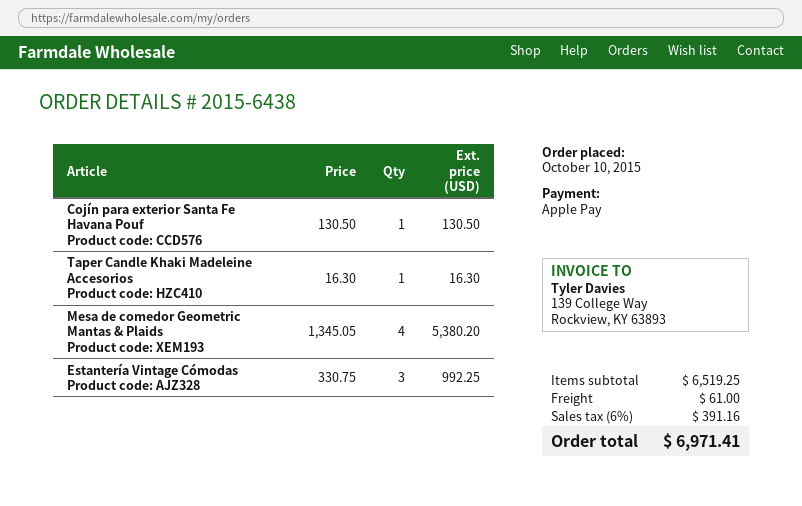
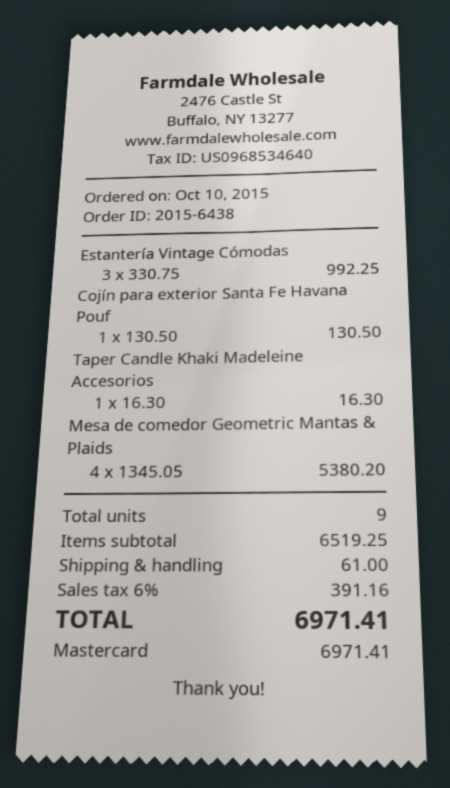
payment method: Apple Pay -> Mastercard

